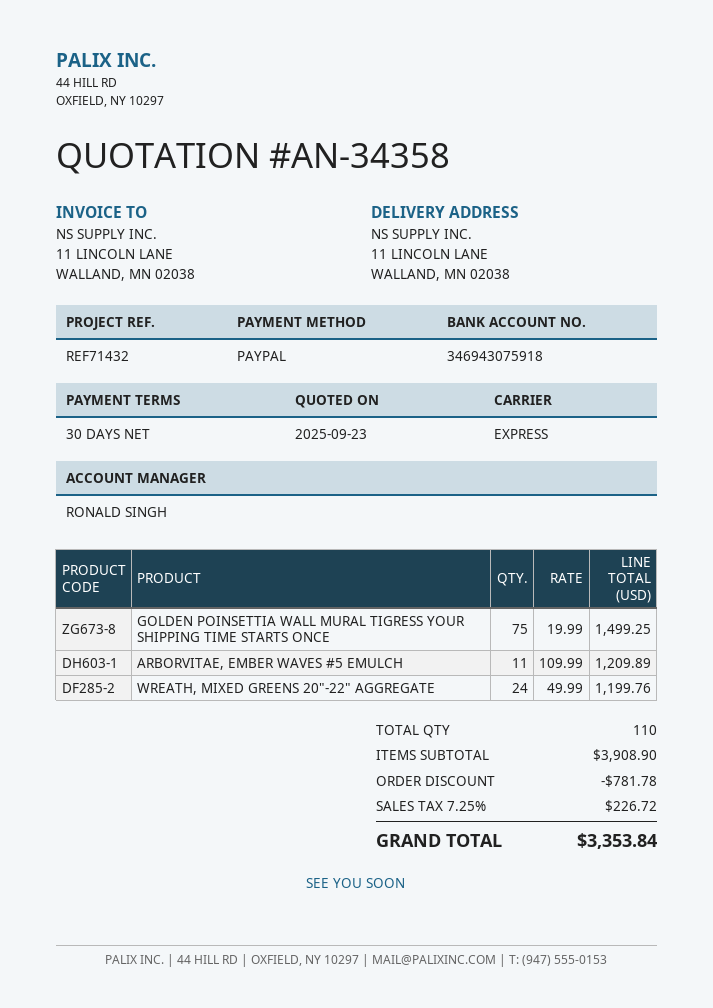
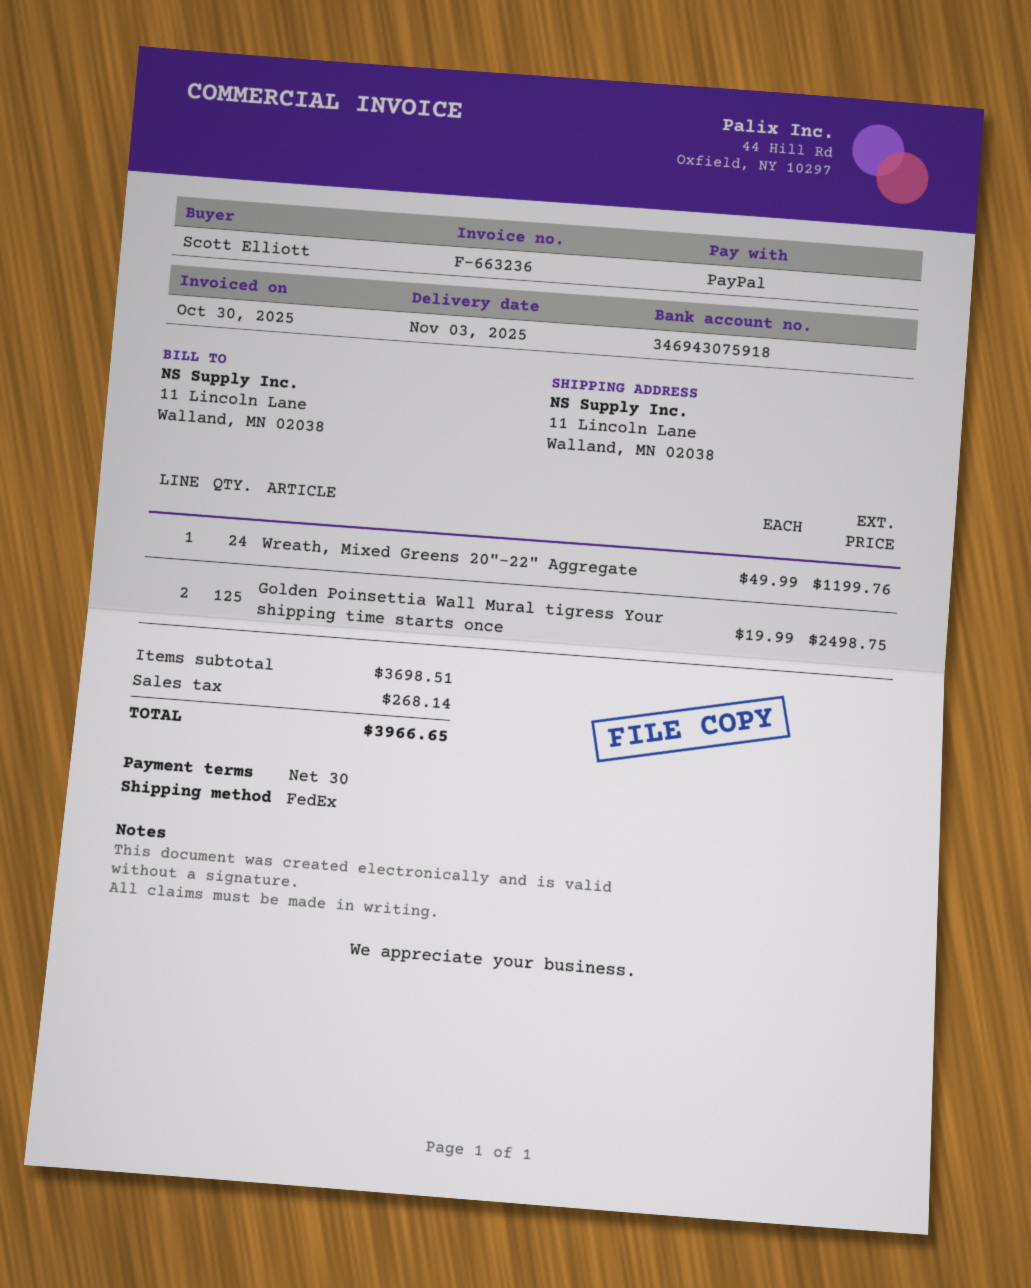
shipping method: express -> FedEx
GOLDEN POINSETTIA WALL MURAL TIGRESS YOUR SHIPPING TIME STARTS ONCE: 75 x 19.99 = 1499.25 -> 125 x 19.99 = 2498.75
ARBORVITAE, EMBER WAVES #5 EMULCH: 11 x 109.99 = 1209.89 -> none
subtotal: 3908.90 -> 3698.51
discount: 781.78 -> none
tax: 226.72 -> 268.14
total: 3353.84 -> 3966.65

